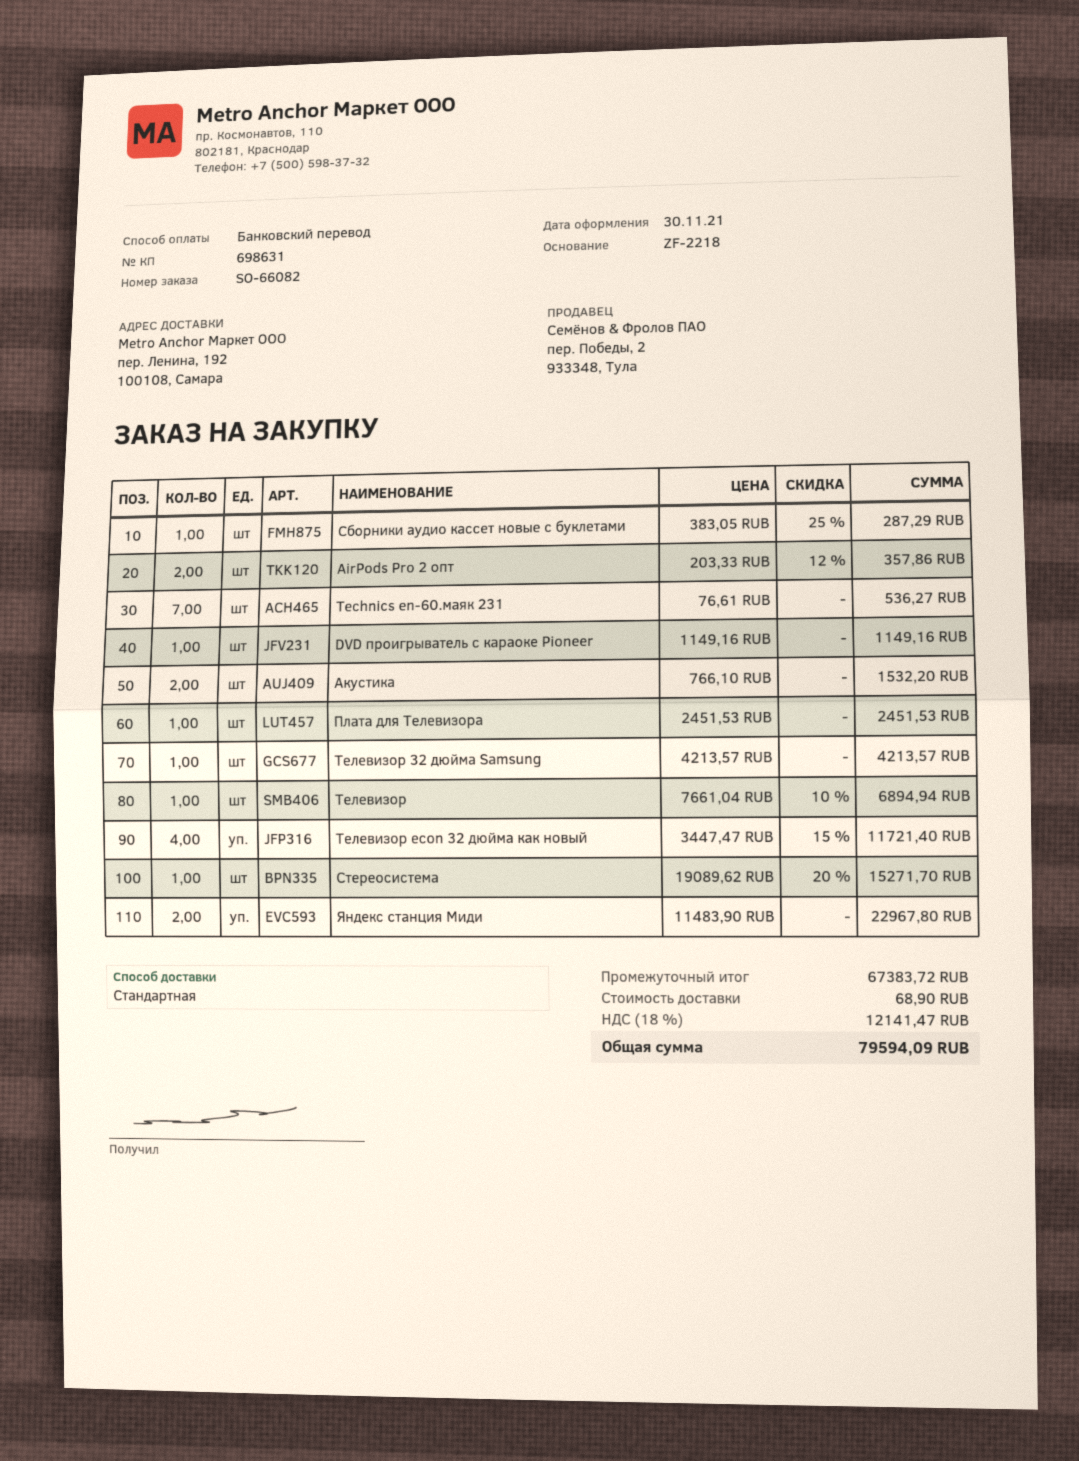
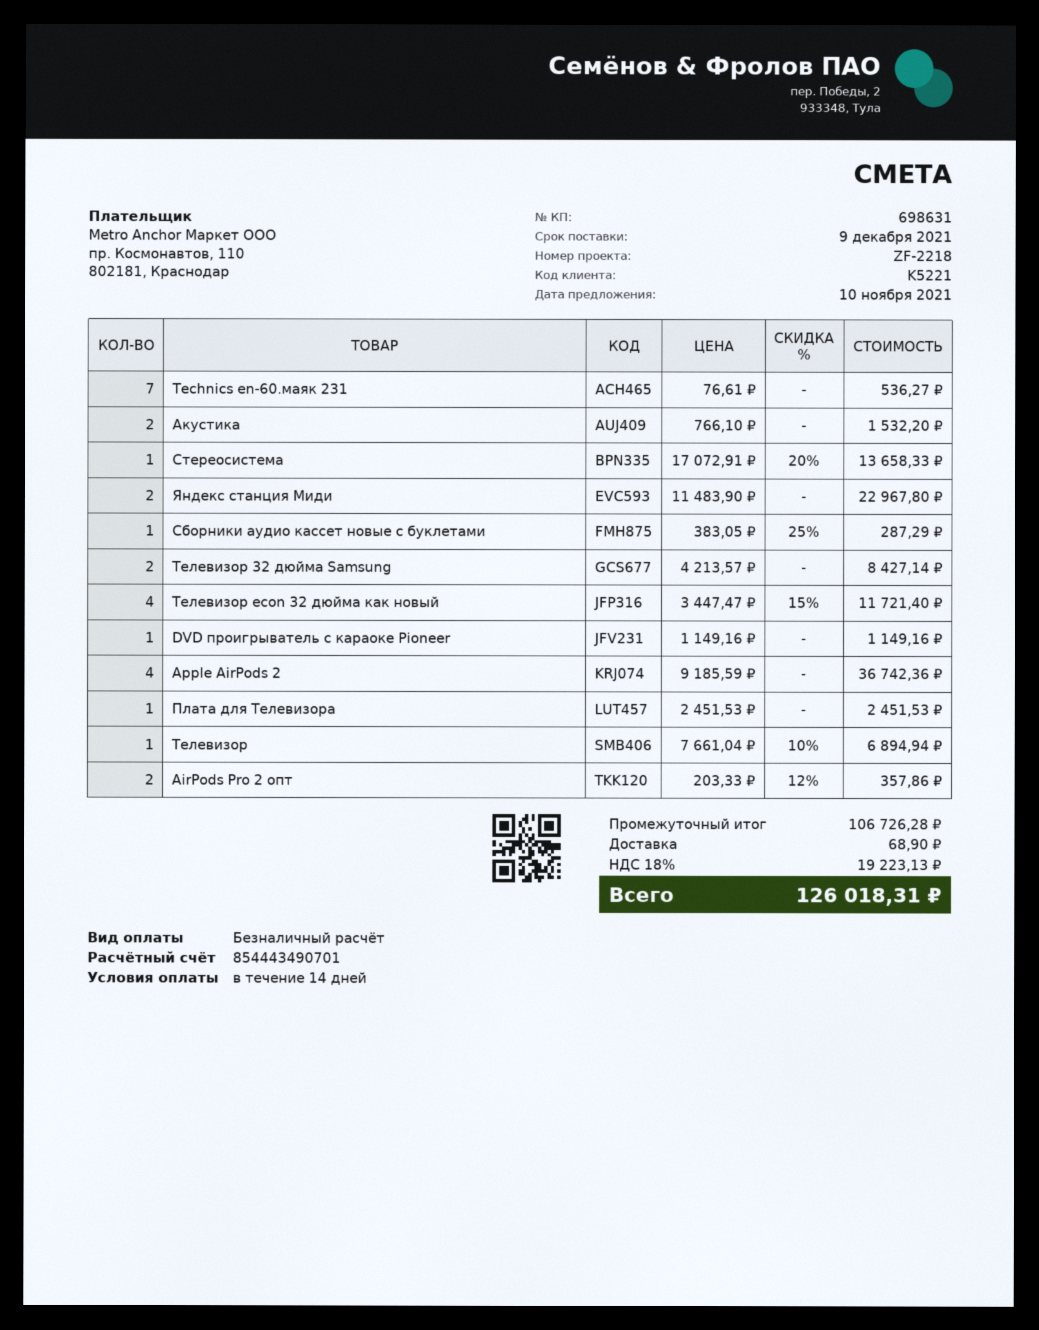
Телевизор 32 дюйма Samsung: 1 x 4213.57 = 4213.57 -> 2 x 4213.57 = 8427.14
Стереосистема: 1 x 19089.62 - 20% = 15271.70 -> 1 x 17072.91 - 20% = 13658.33
Apple AirPods 2: none -> 4 x 9185.59 = 36742.36
subtotal: 67383.72 -> 106726.28
tax: 18% = 12141.47 -> 18% = 19223.13
total: 79594.09 -> 126018.31

